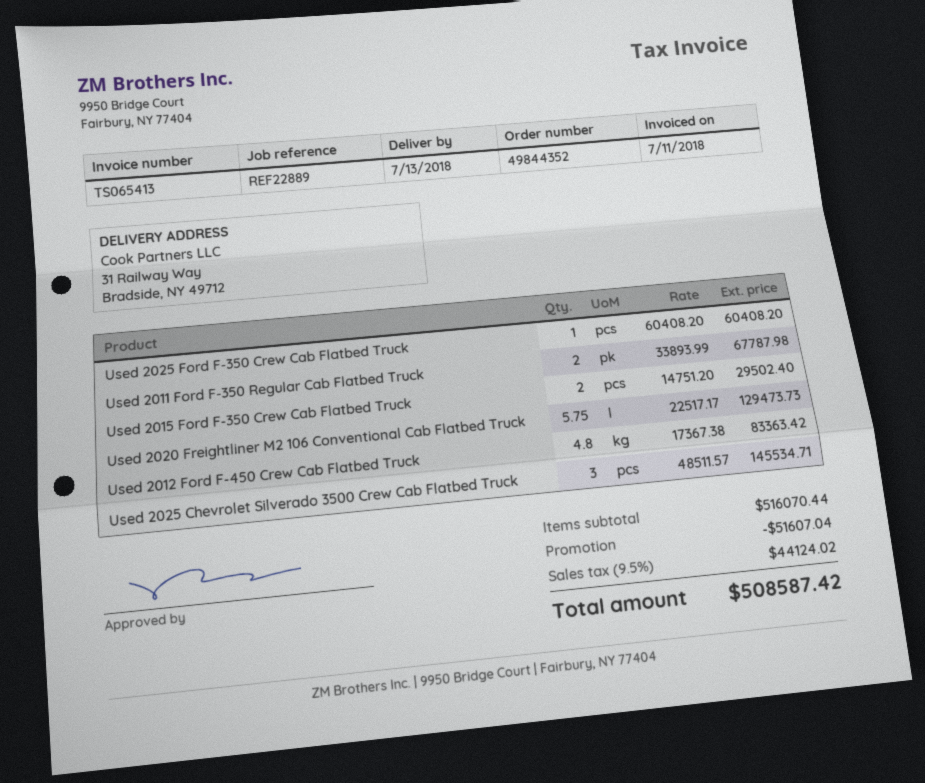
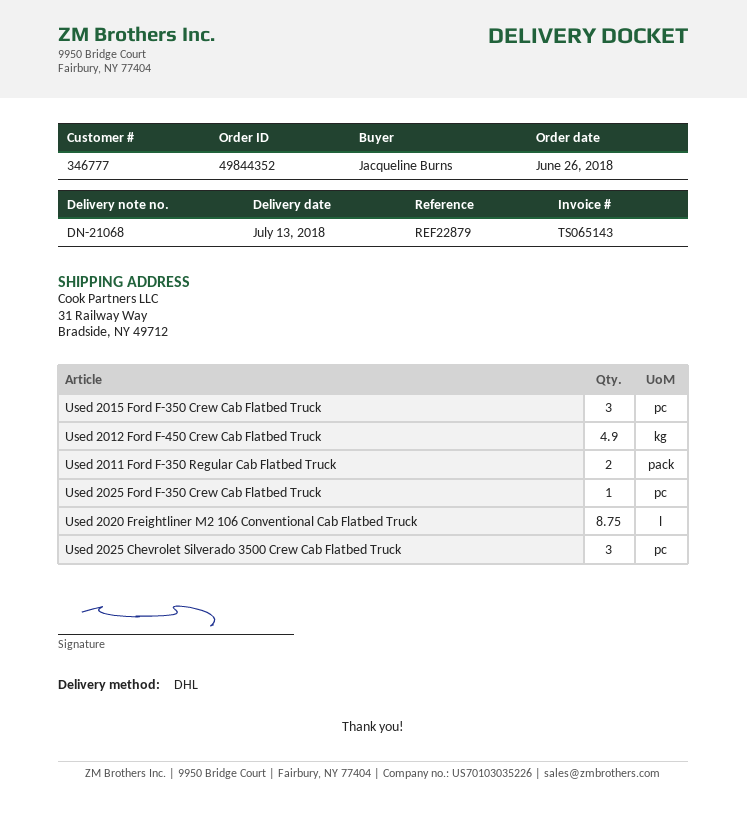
invoice number: TS065413 -> TS065143
reference: REF22889 -> REF22879
Used 2015 Ford F-350 Crew Cab Flatbed Truck: 2 -> 3
Used 2020 Freightliner M2 106 Conventional Cab Flatbed Truck: 5.75 -> 8.75
Used 2012 Ford F-450 Crew Cab Flatbed Truck: 4.8 -> 4.9

